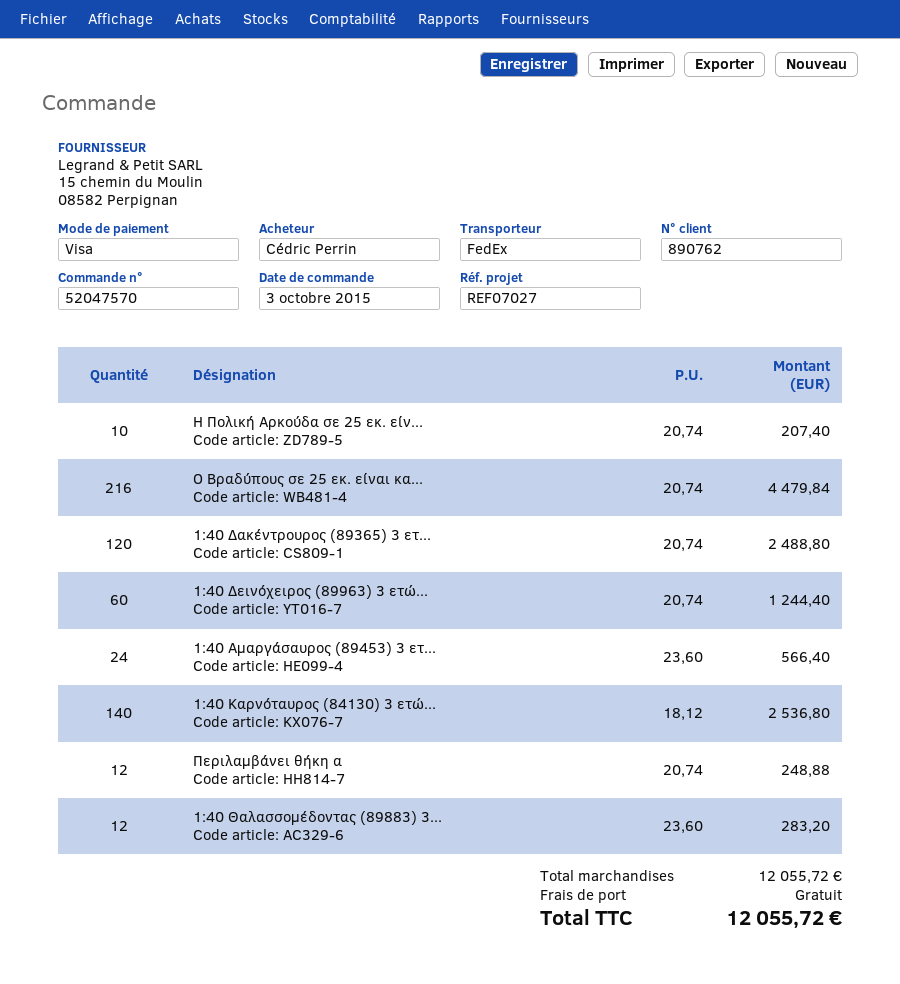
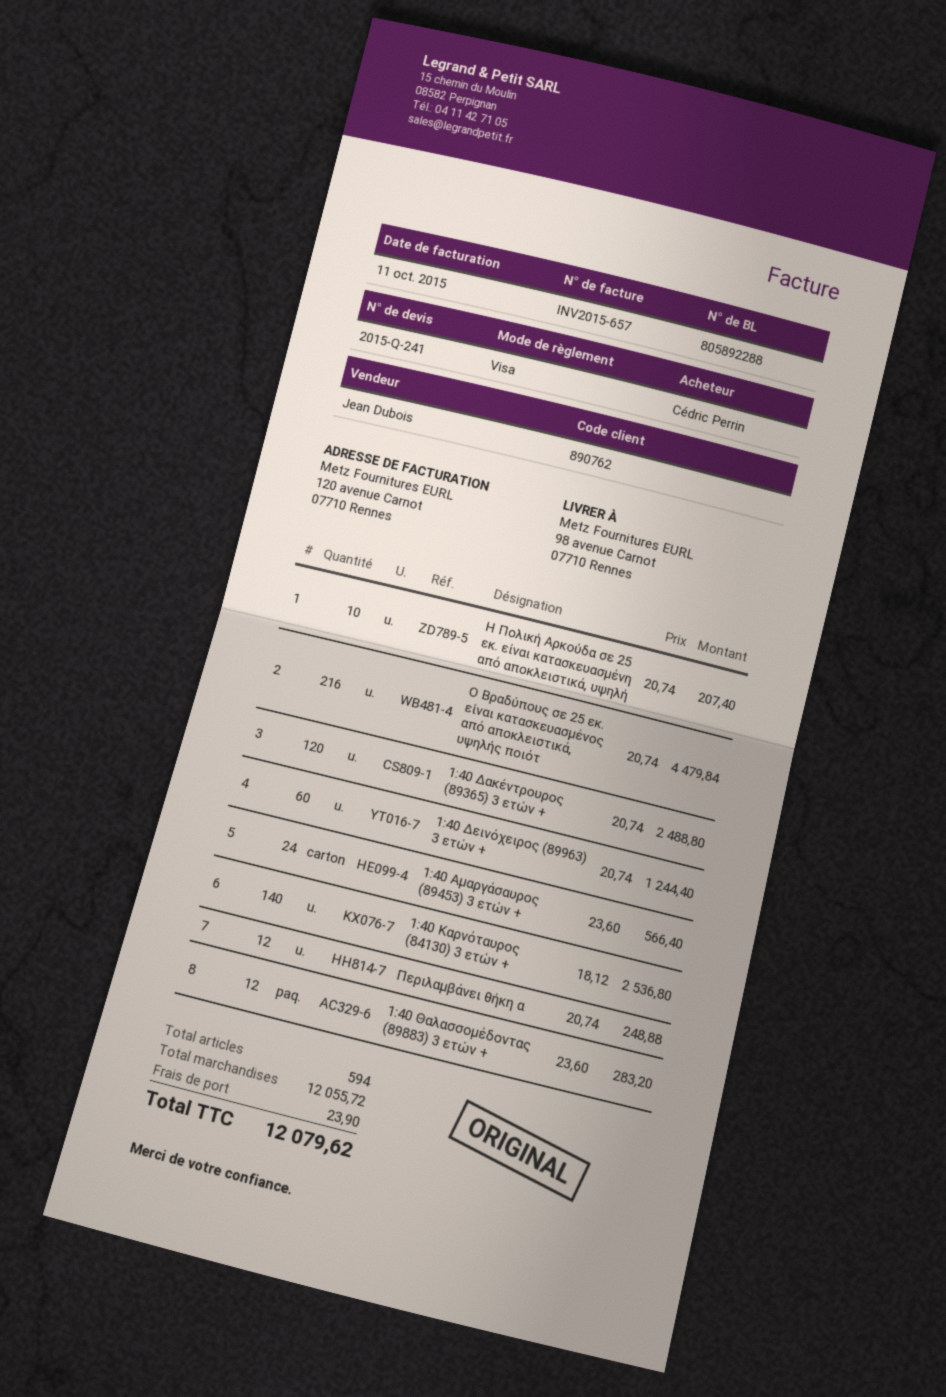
shipping: 0.00 -> 23.90
total: 12055.72 -> 12079.62

